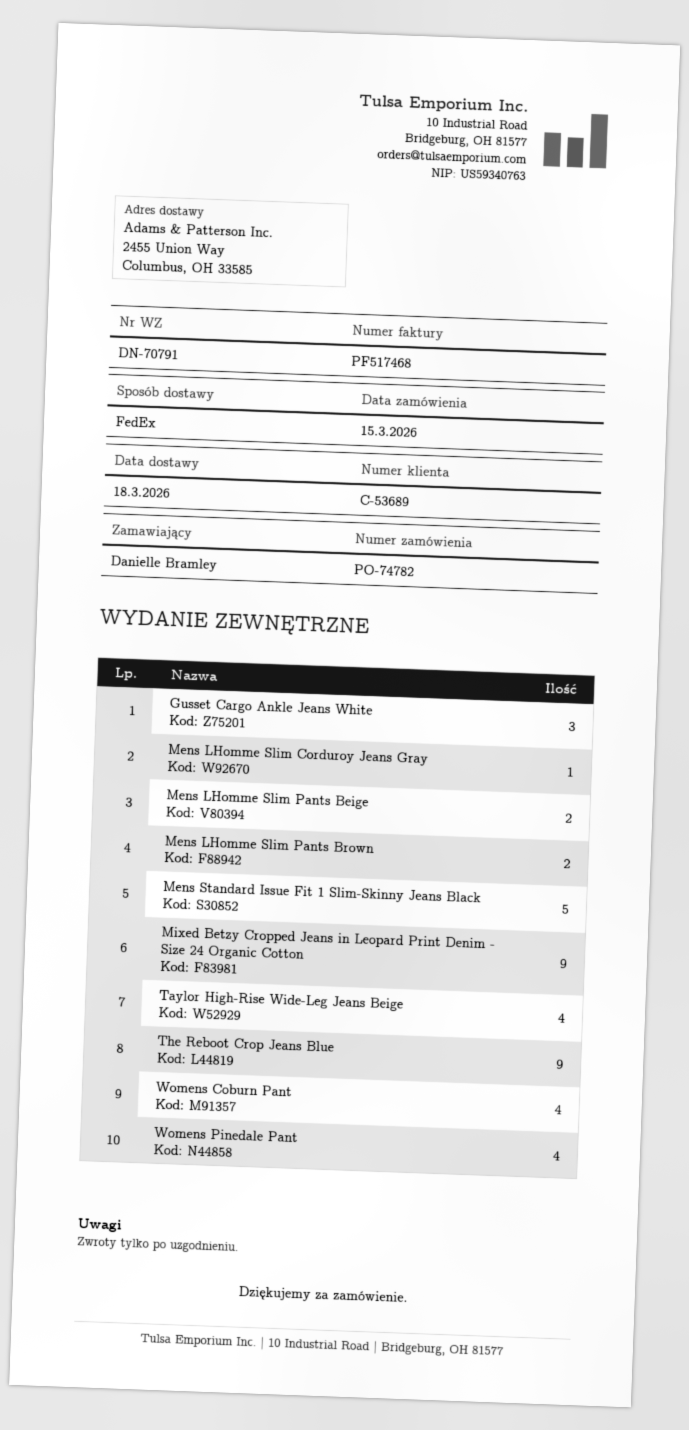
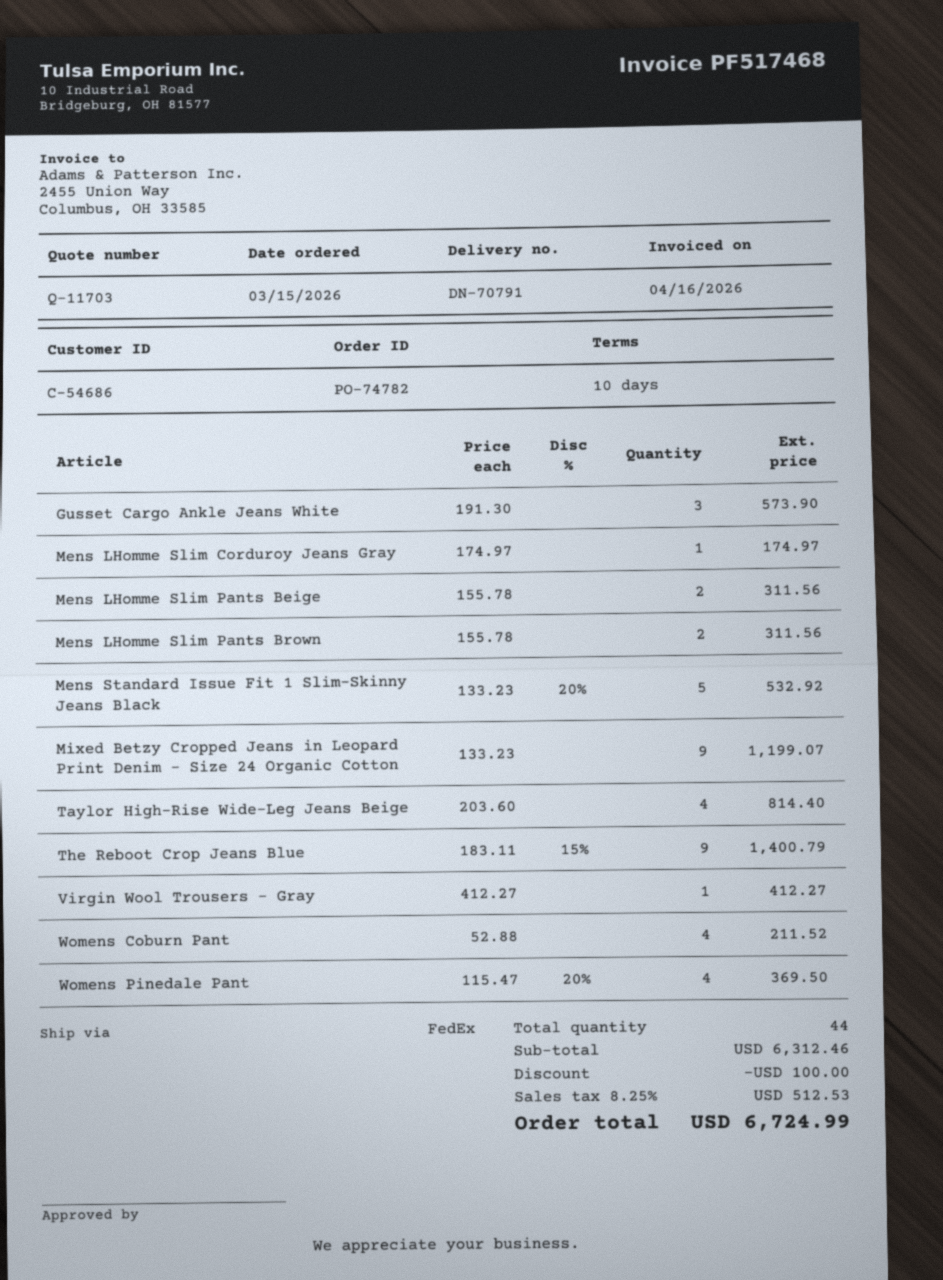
customer number: C-53689 -> C-54686
Virgin Wool Trousers - Gray: none -> 1

